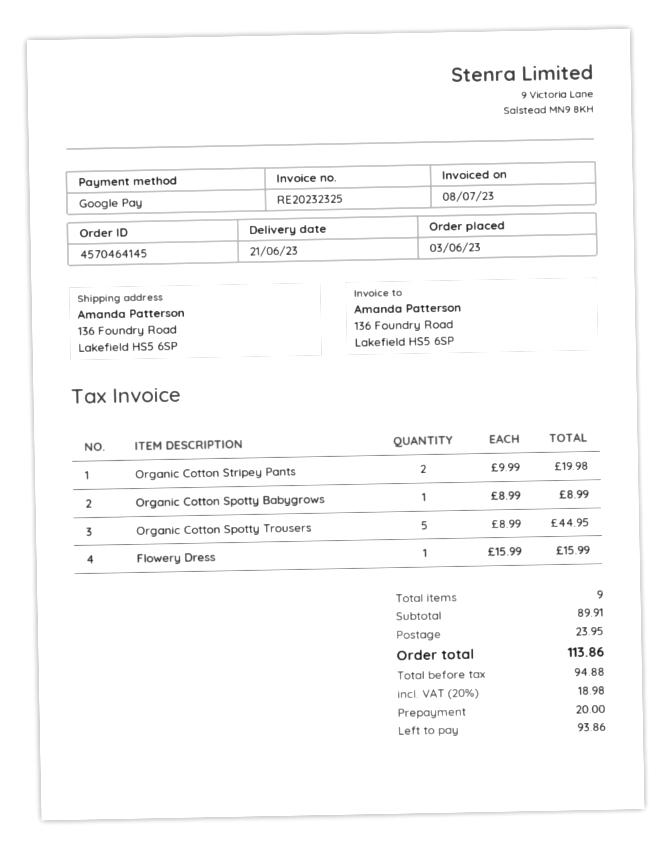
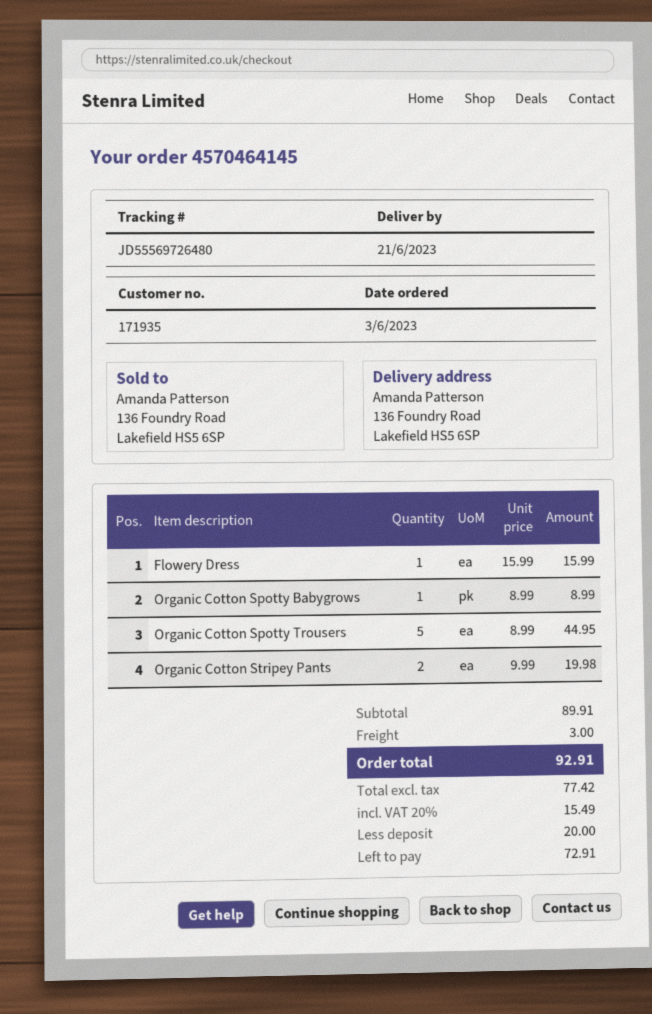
shipping: 23.95 -> 3.00
net: 94.88 -> 77.42
tax: 20% = 18.98 -> 20% = 15.49
total: 113.86 -> 92.91
balance: 93.86 -> 72.91

